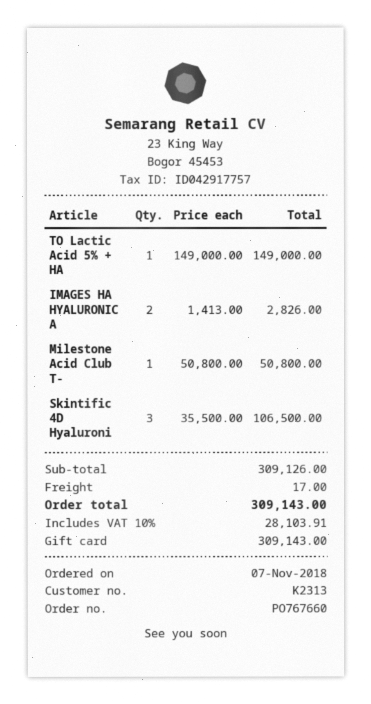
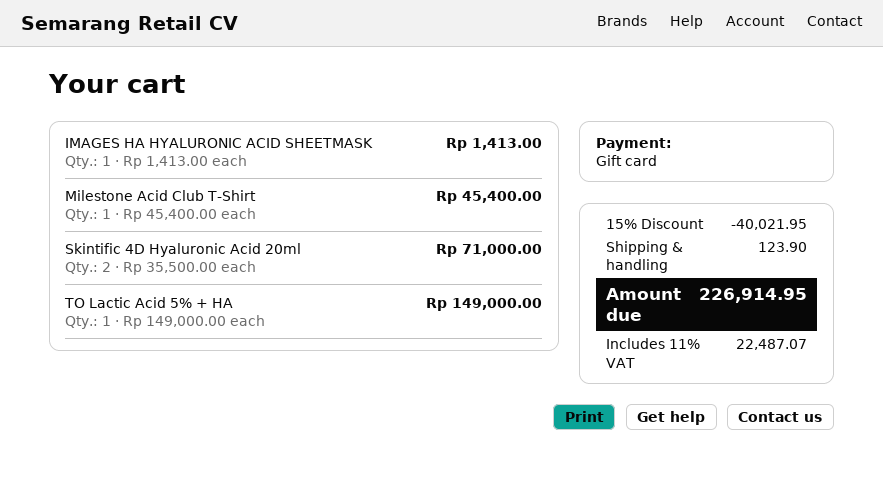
IMAGES HA HYALURONIC A: 2 x 1413.00 = 2826.00 -> 1 x 1413.00 = 1413.00
Milestone Acid Club T-: 1 x 50800.00 = 50800.00 -> 1 x 45400.00 = 45400.00
Skintific 4D Hyaluroni: 3 x 35500.00 = 106500.00 -> 2 x 35500.00 = 71000.00
discount: none -> 15% = 40021.95
shipping: 17.00 -> 123.90
tax: 10% = 28103.91 -> 11% = 22487.07
total: 309143.00 -> 226914.95

